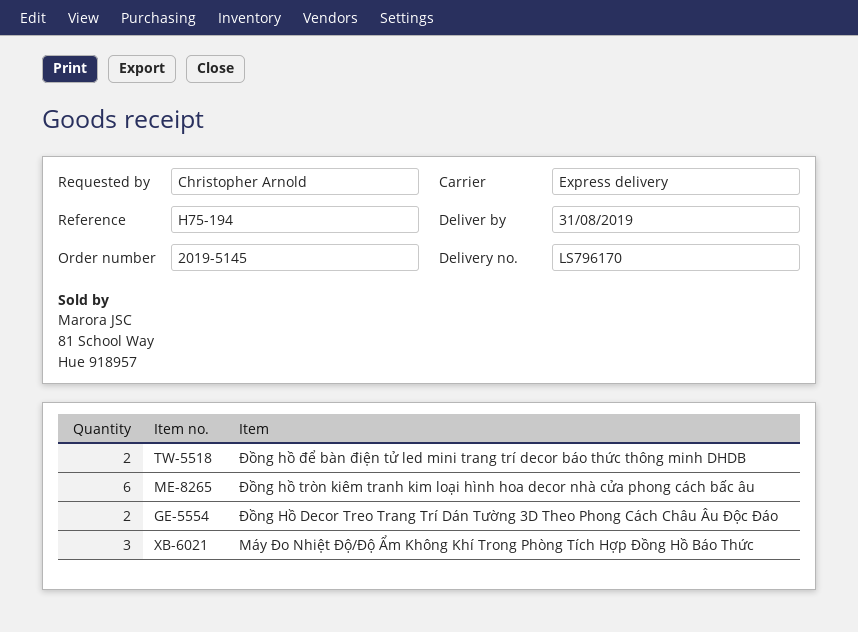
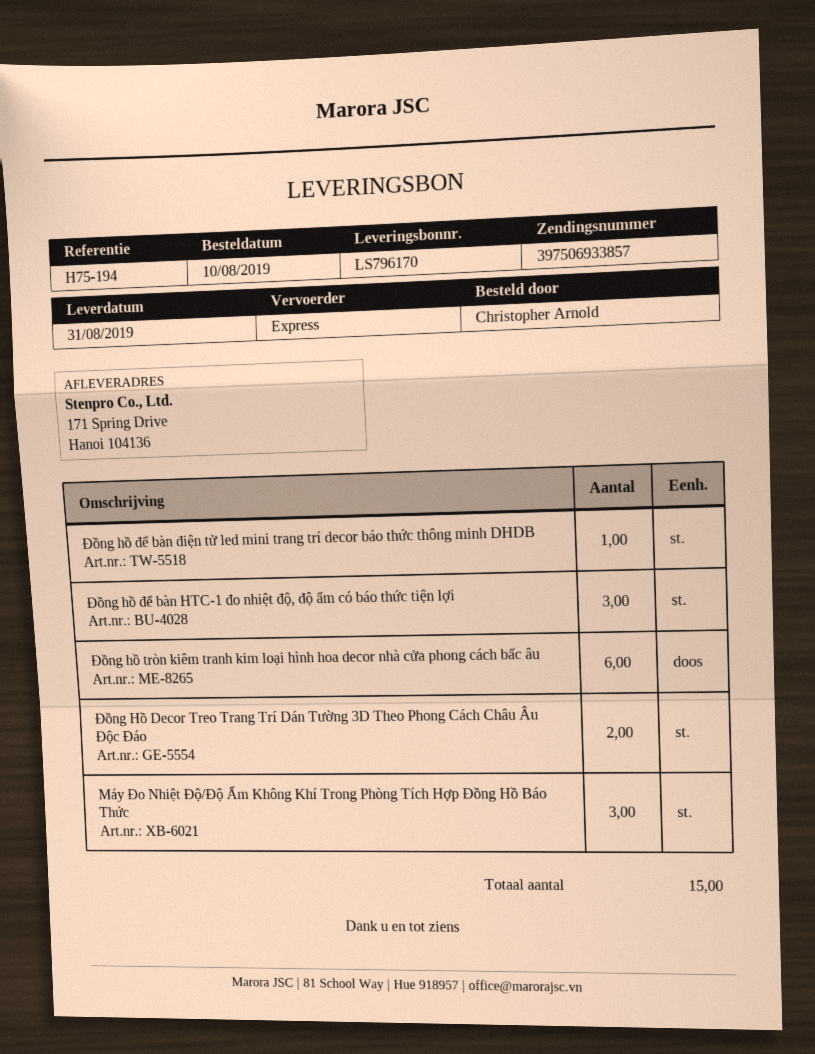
Đồng hồ để bàn điện tử led mini trang trí decor báo thức thông minh DHDB: 2 -> 1
Đồng hồ để bàn HTC-1 đo nhiệt độ, độ ẩm có báo thức tiện lợi: none -> 3

